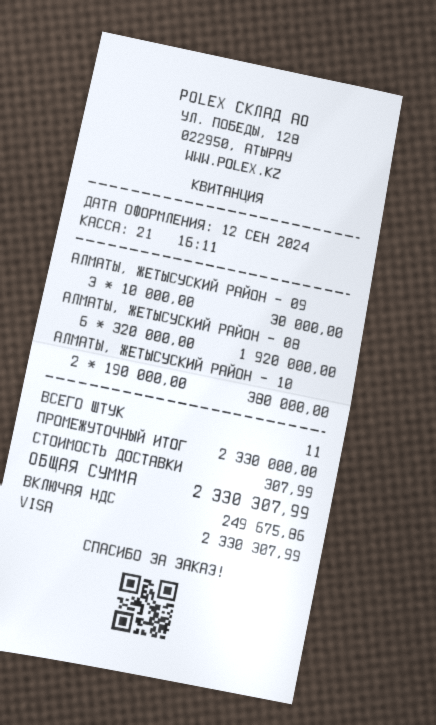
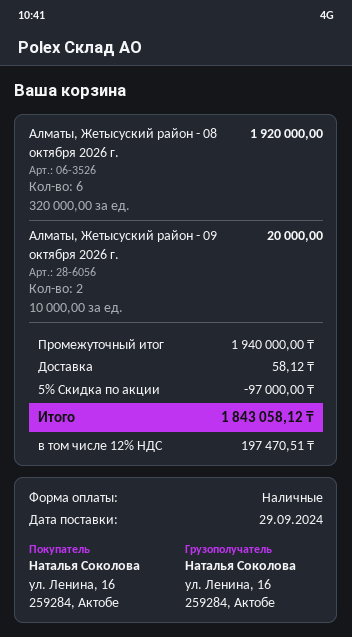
payment method: Visa -> cash
АЛМАТЫ, ЖЕТЫСУСКИЙ РАЙОН - 09: 3 x 10000.00 = 30000.00 -> 2 x 10000.00 = 20000.00
АЛМАТЫ, ЖЕТЫСУСКИЙ РАЙОН - 10: 2 x 190000.00 = 380000.00 -> none
subtotal: 2330000.00 -> 1940000.00
discount: none -> 5% = 97000.00
shipping: 307.99 -> 58.12
tax: 249675.86 -> 197470.51
total: 2330307.99 -> 1843058.12

